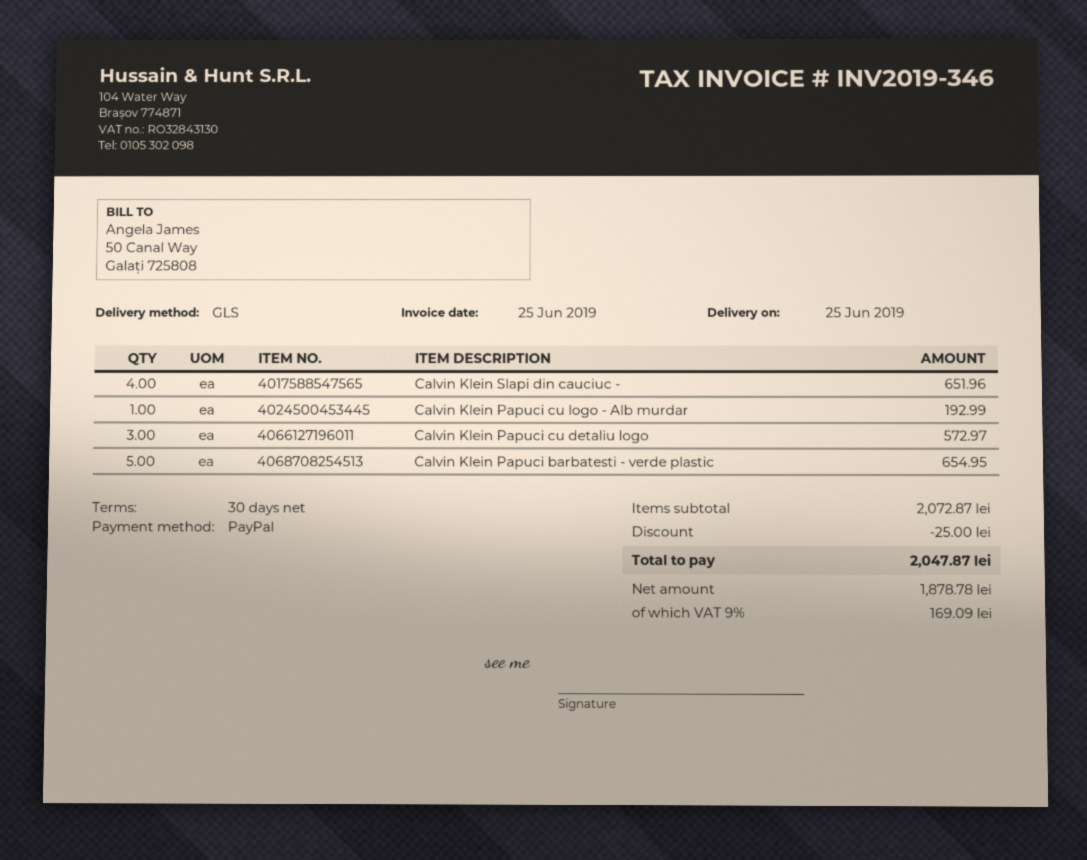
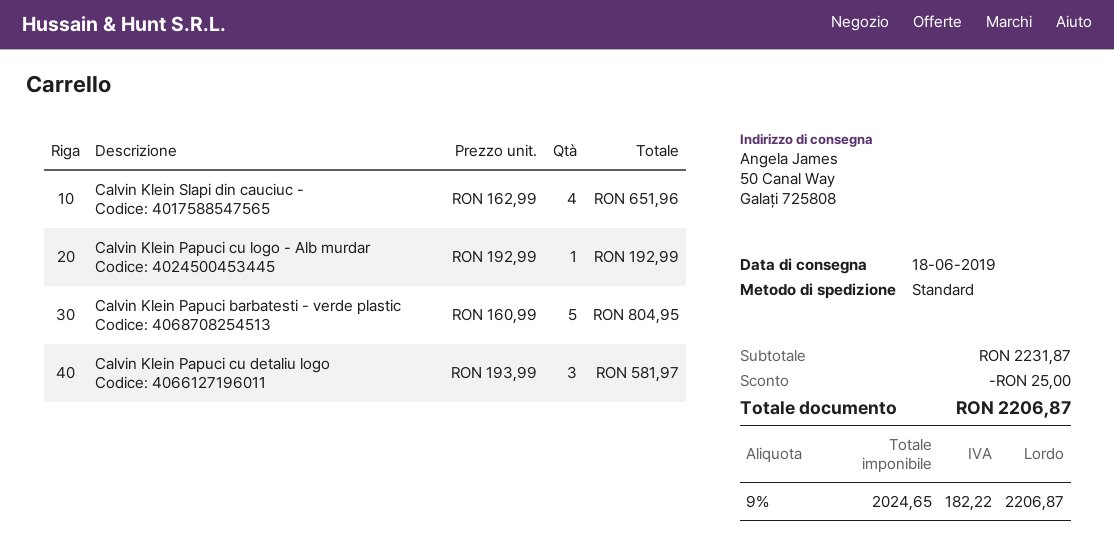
delivery date: 2019-06-25 -> 2019-06-18
shipping method: GLS -> standard
Calvin Klein Papuci cu detaliu logo: 3 for 572.97 -> 3 for 581.97
Calvin Klein Papuci barbatesti - verde plastic: 5 for 654.95 -> 5 for 804.95
subtotal: 2072.87 -> 2231.87
net: 1878.78 -> 2024.65
tax: 9% = 169.09 -> 9% = 182.22
total: 2047.87 -> 2206.87

